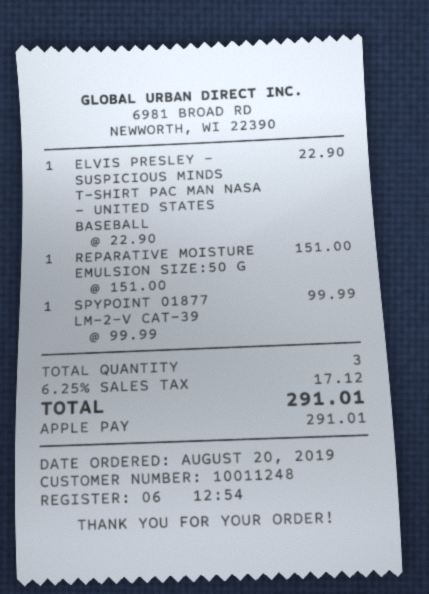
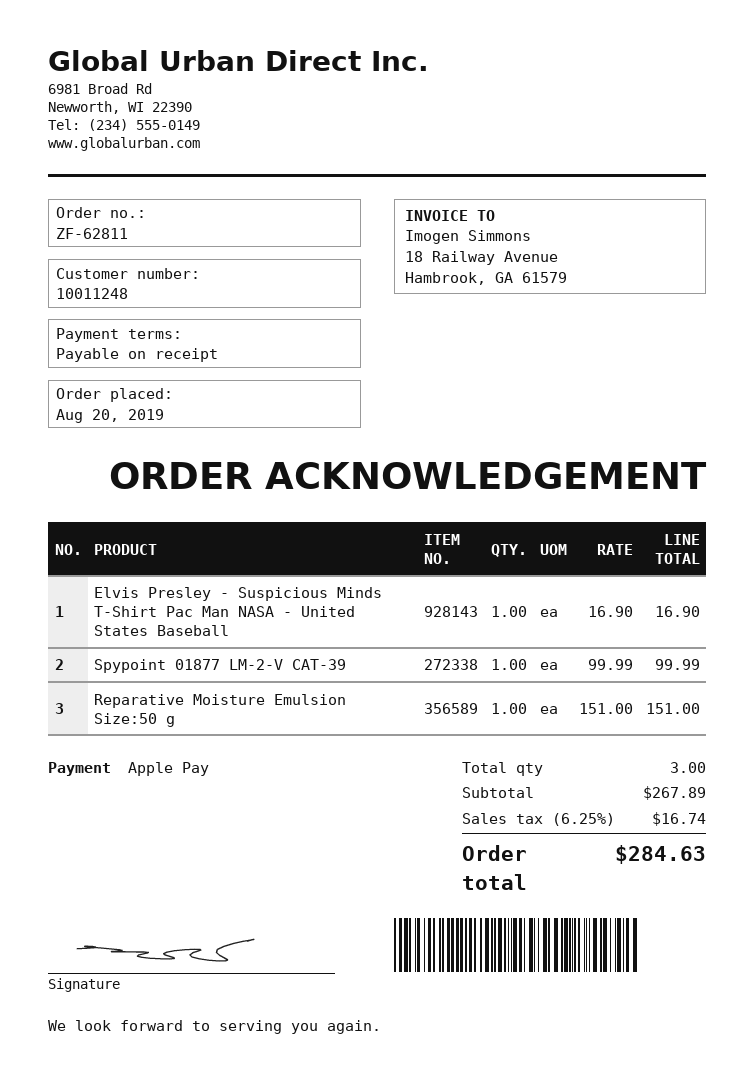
ELVIS PRESLEY - SUSPICIOUS MINDS T-SHIRT PAC MAN NASA - UNITED STATES BASEBALL: 1 x 22.90 = 22.90 -> 1 x 16.90 = 16.90
tax: 6.25% = 17.12 -> 6.25% = 16.74
total: 291.01 -> 284.63

